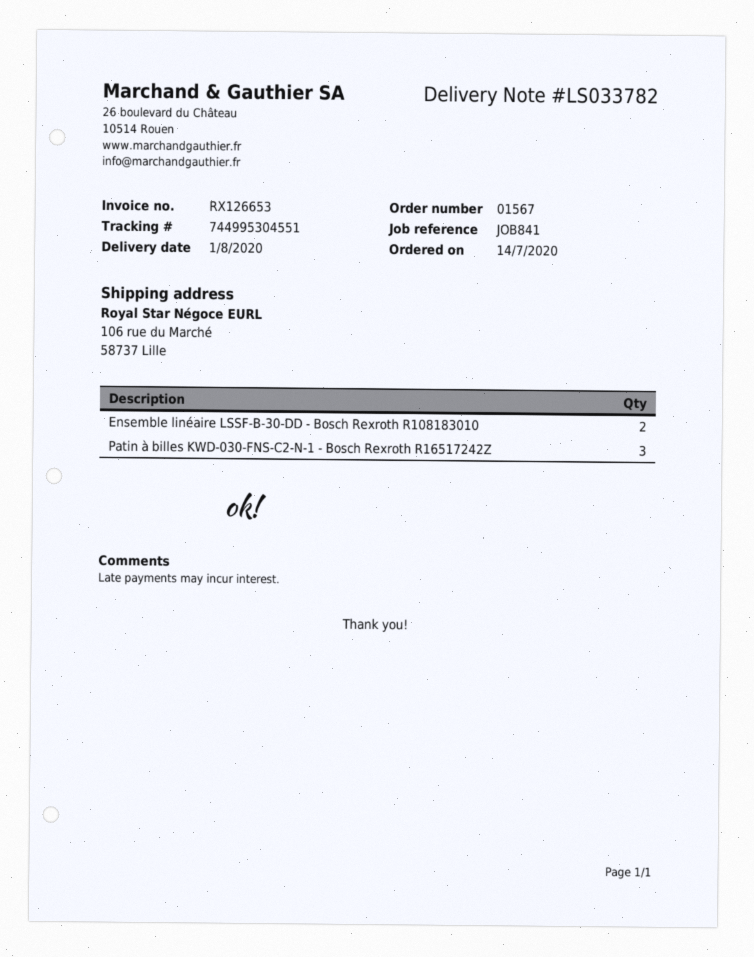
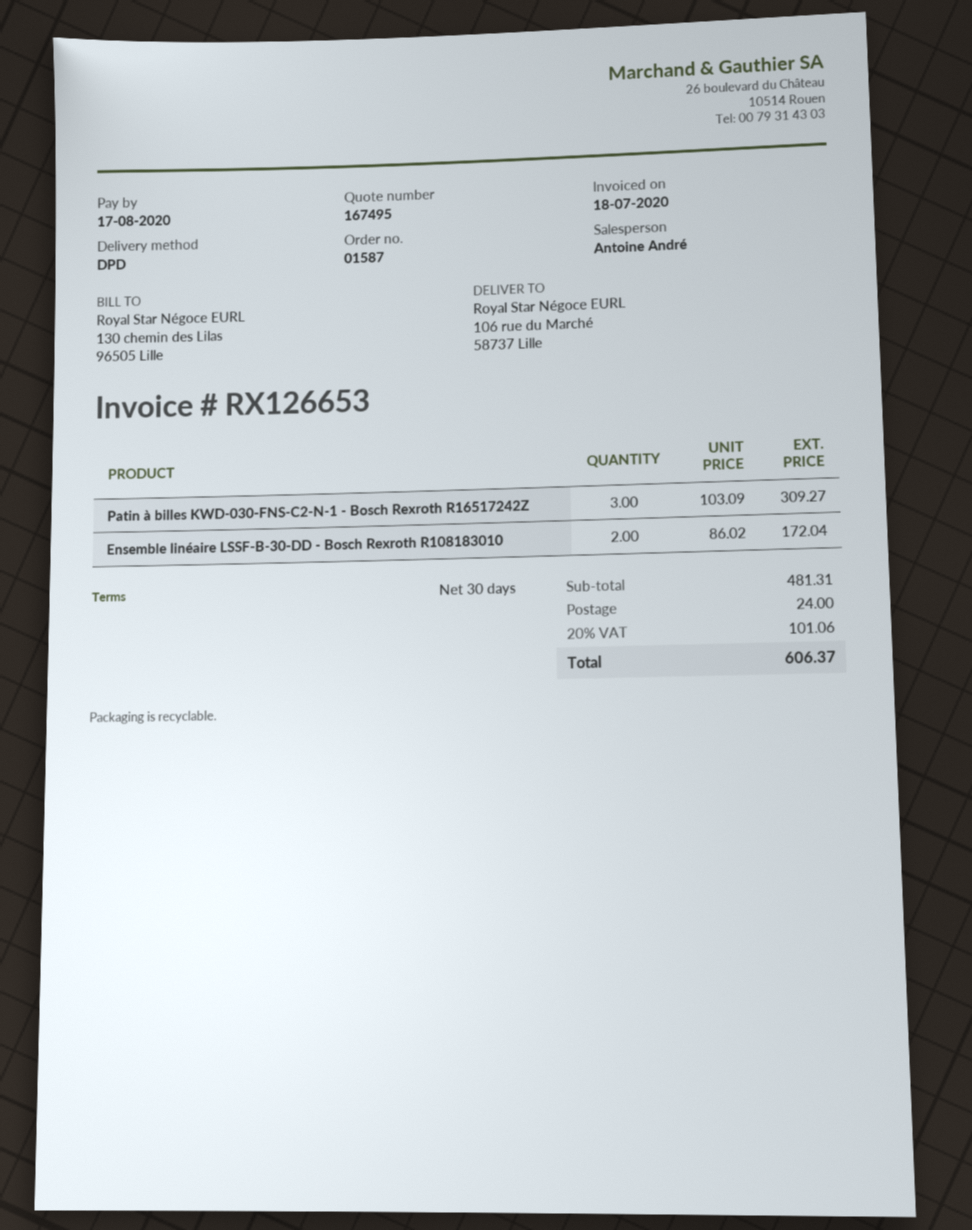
order number: 01567 -> 01587

